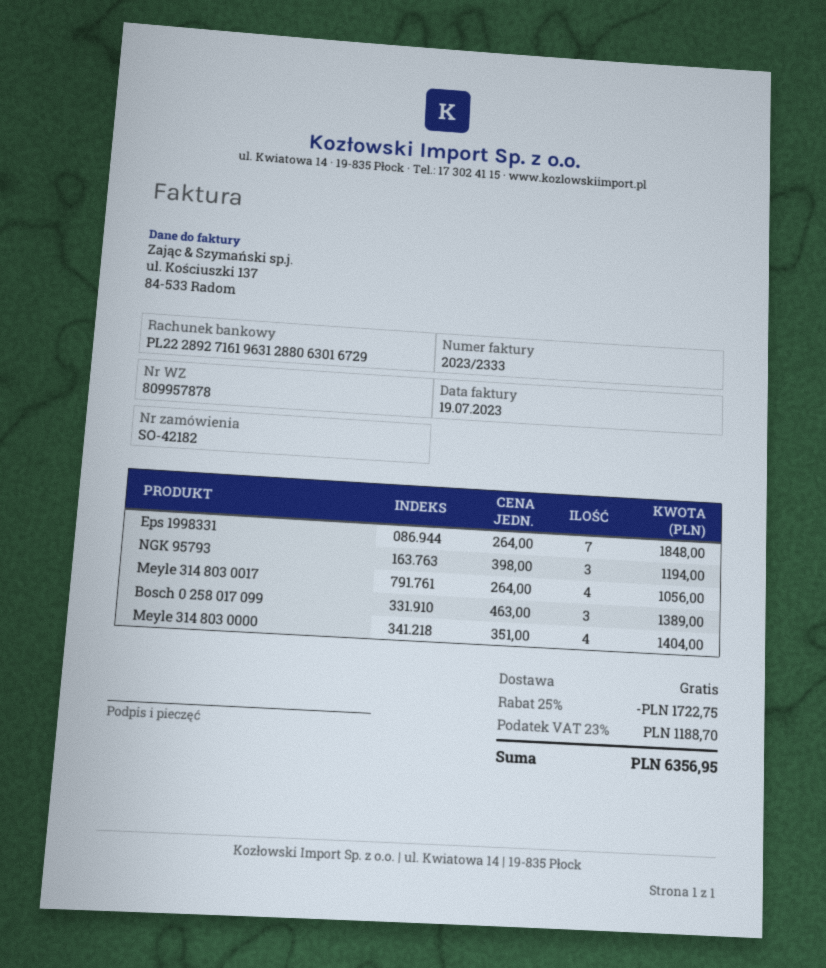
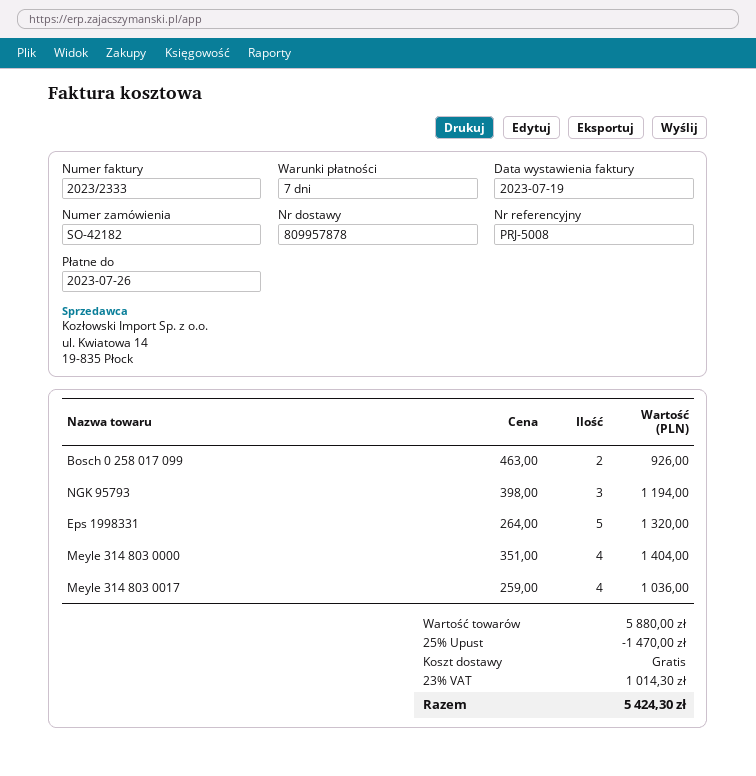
Eps 1998331: 7 x 264.00 = 1848.00 -> 5 x 264.00 = 1320.00
Meyle 314 803 0017: 4 x 264.00 = 1056.00 -> 4 x 259.00 = 1036.00
Bosch 0 258 017 099: 3 x 463.00 = 1389.00 -> 2 x 463.00 = 926.00
discount: 25% = 1722.75 -> 25% = 1470.00
tax: 23% = 1188.70 -> 23% = 1014.30
total: 6356.95 -> 5424.30

